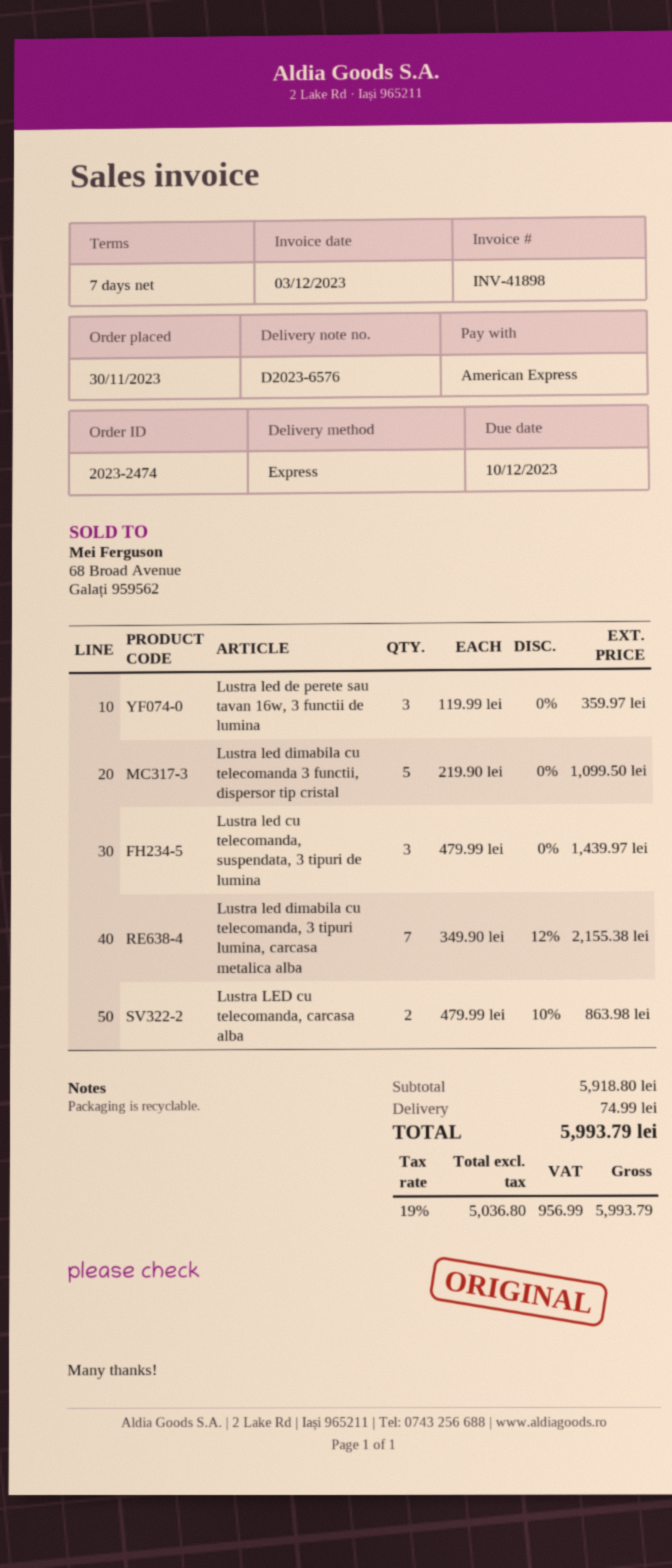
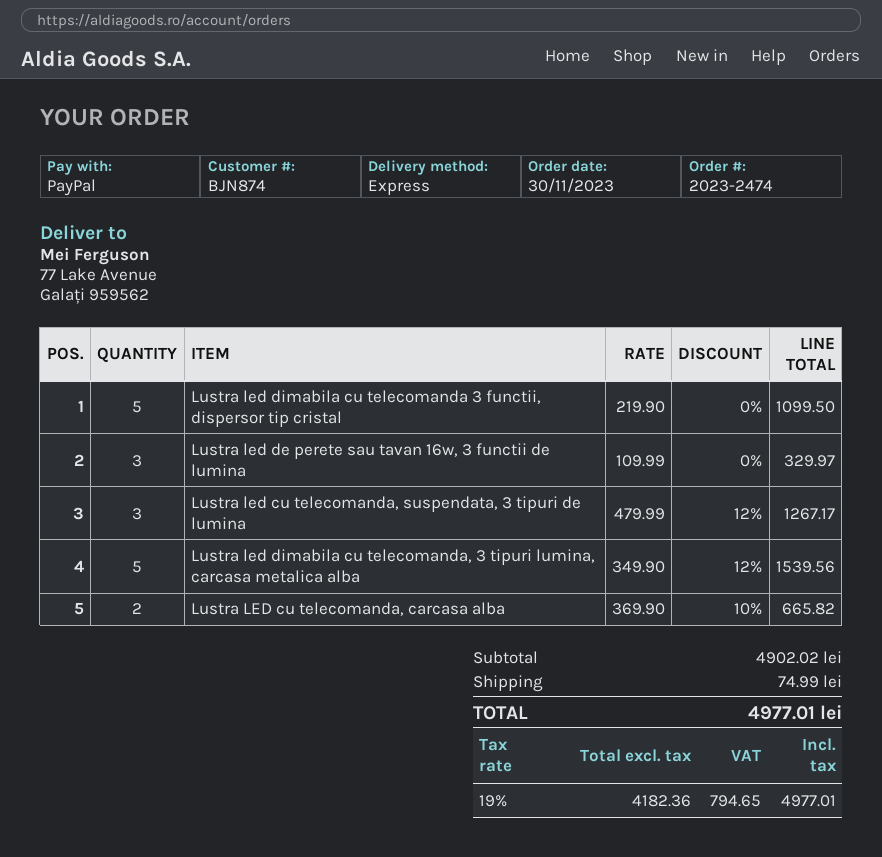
payment method: American Express -> PayPal
Lustra led de perete sau tavan 16w, 3 functii de lumina: 3 x 119.99 = 359.97 -> 3 x 109.99 = 329.97
Lustra led cu telecomanda, suspendata, 3 tipuri de lumina: 3 x 479.99 = 1439.97 -> 3 x 479.99 - 12% = 1267.17
Lustra led dimabila cu telecomanda, 3 tipuri lumina, carcasa metalica alba: 7 x 349.90 - 12% = 2155.38 -> 5 x 349.90 - 12% = 1539.56
Lustra LED cu telecomanda, carcasa alba: 2 x 479.99 - 10% = 863.98 -> 2 x 369.90 - 10% = 665.82
subtotal: 5918.80 -> 4902.02
net: 5036.80 -> 4182.36
tax: 19% = 956.99 -> 19% = 794.65
total: 5993.79 -> 4977.01

